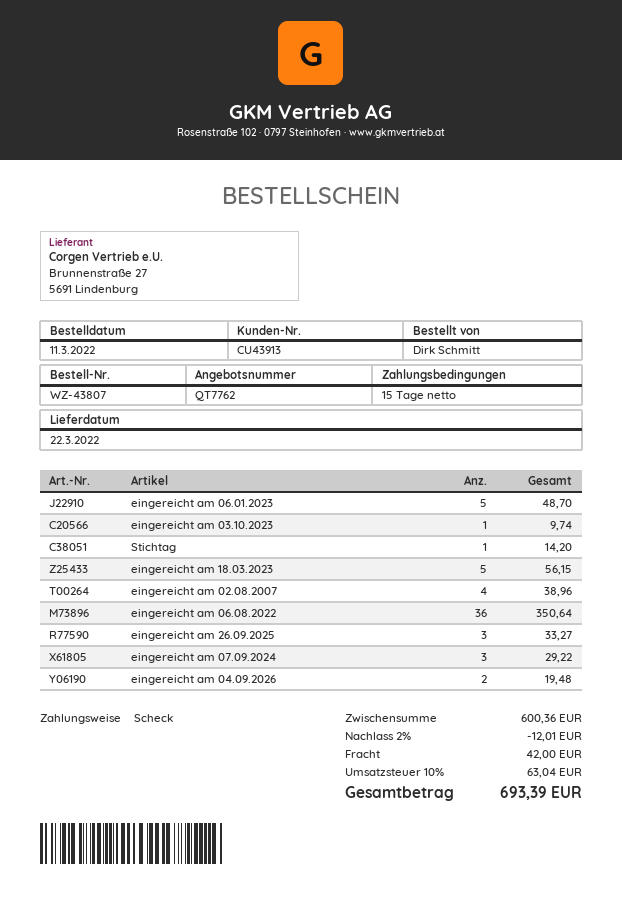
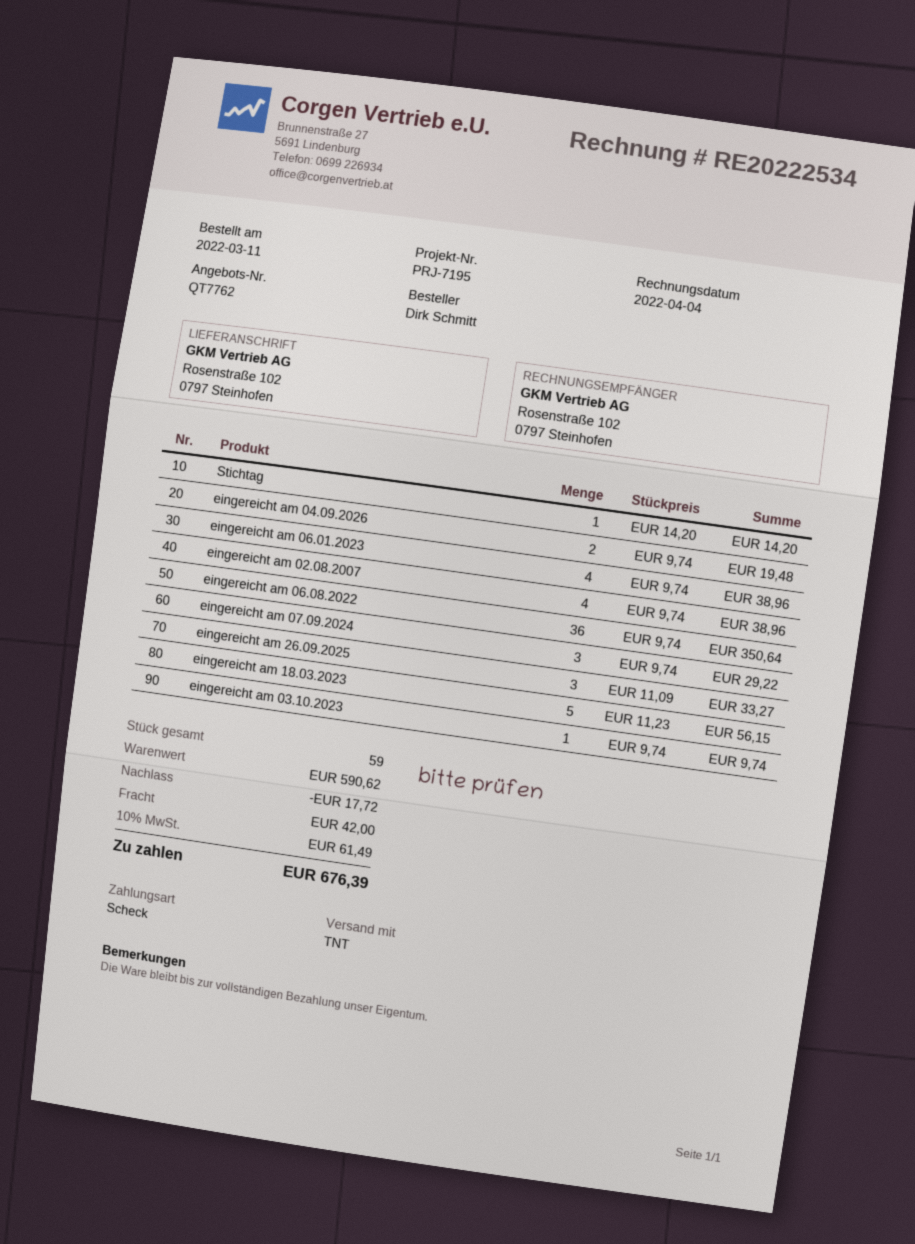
eingereicht am 06.01.2023: 5 for 48.70 -> 4 for 38.96
subtotal: 600.36 -> 590.62
discount: 12.01 -> 17.72
tax: 10% = 63.04 -> 10% = 61.49
total: 693.39 -> 676.39

